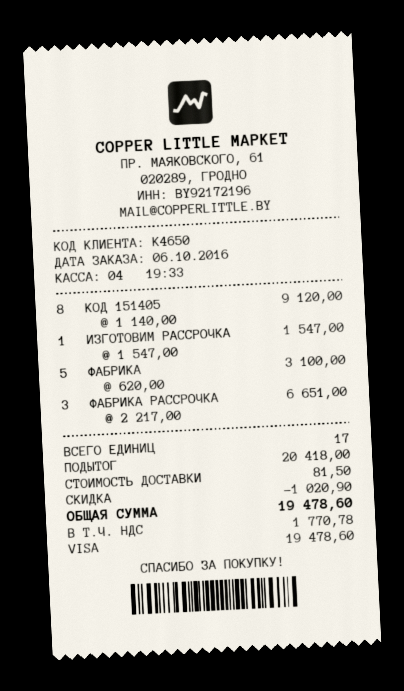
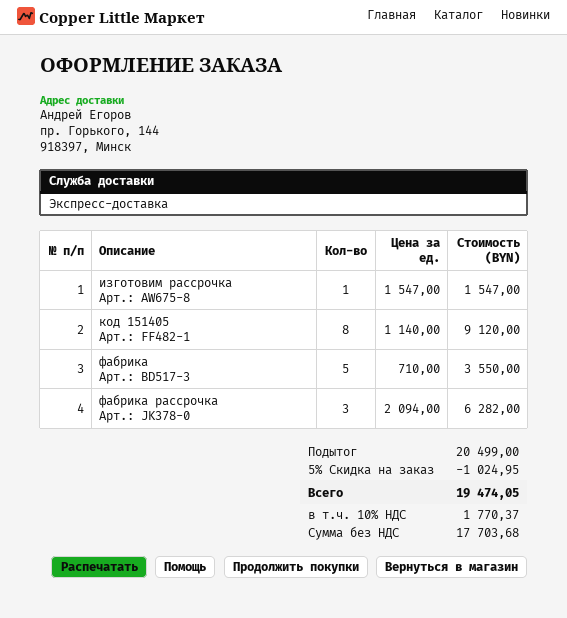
ФАБРИКА: 5 x 620.00 = 3100.00 -> 5 x 710.00 = 3550.00
ФАБРИКА РАССРОЧКА: 3 x 2217.00 = 6651.00 -> 3 x 2094.00 = 6282.00
subtotal: 20418.00 -> 20499.00
discount: 1020.90 -> 1024.95
shipping: 81.50 -> none
tax: 1770.78 -> 1770.37
total: 19478.60 -> 19474.05

